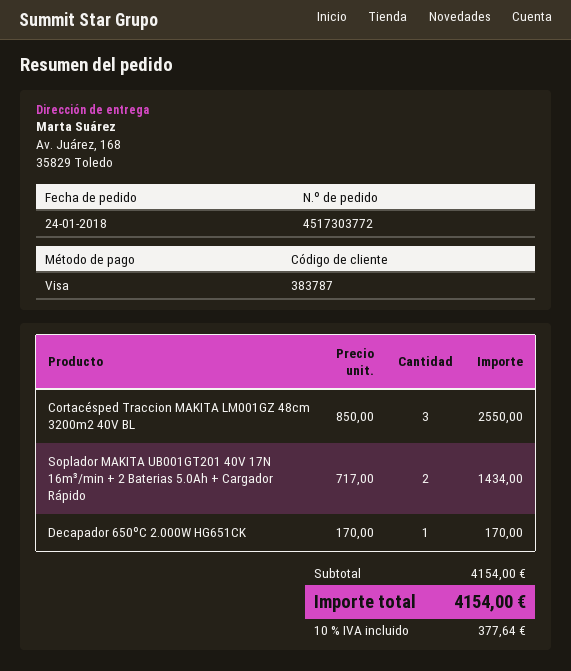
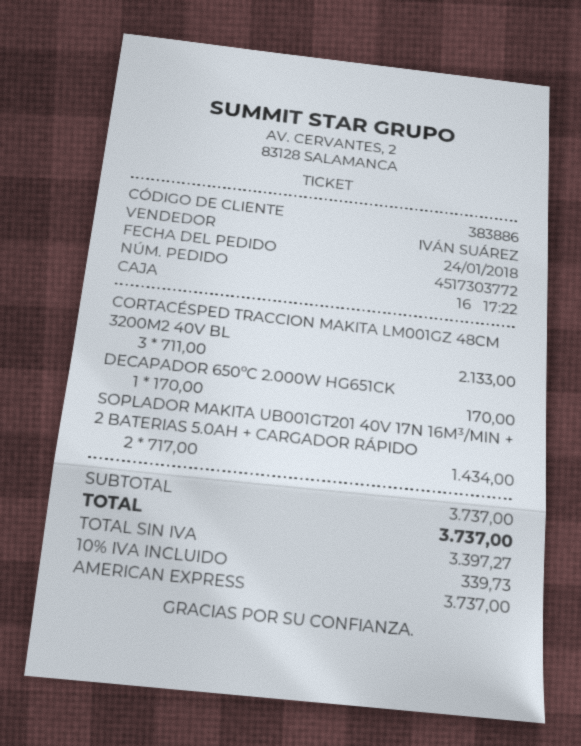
customer number: 383787 -> 383886
payment method: Visa -> American Express
Cortacésped Traccion MAKITA LM001GZ 48cm 3200m2 40V BL: 3 x 850.00 = 2550.00 -> 3 x 711.00 = 2133.00
subtotal: 4154.00 -> 3737.00
tax: 10% = 377.64 -> 10% = 339.73
total: 4154.00 -> 3737.00

